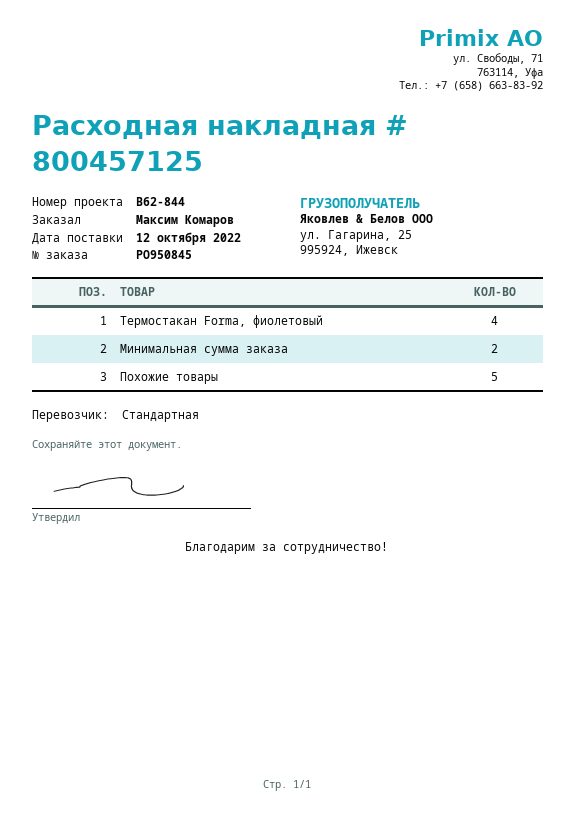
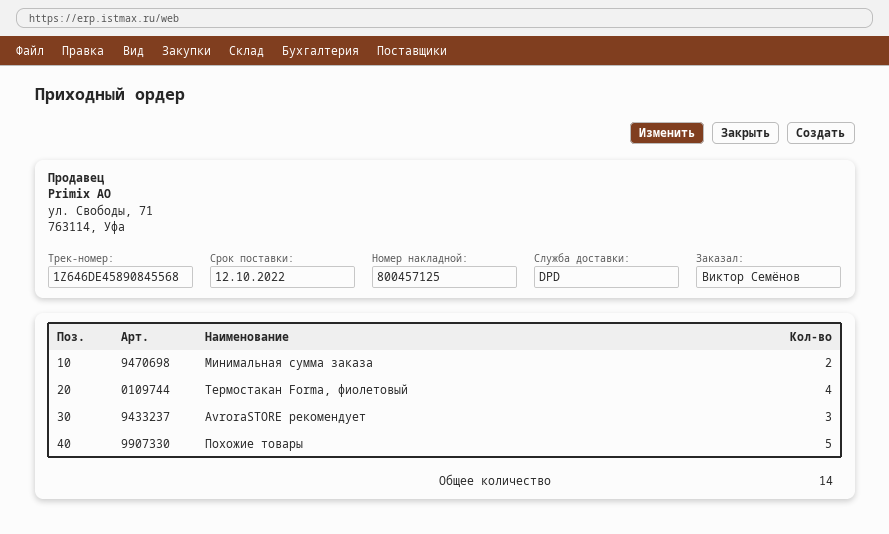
ordered by: Максим Комаров -> Виктор Семёнов
shipping method: standard -> DPD
AvroraSTORE рекомендует: none -> 3

